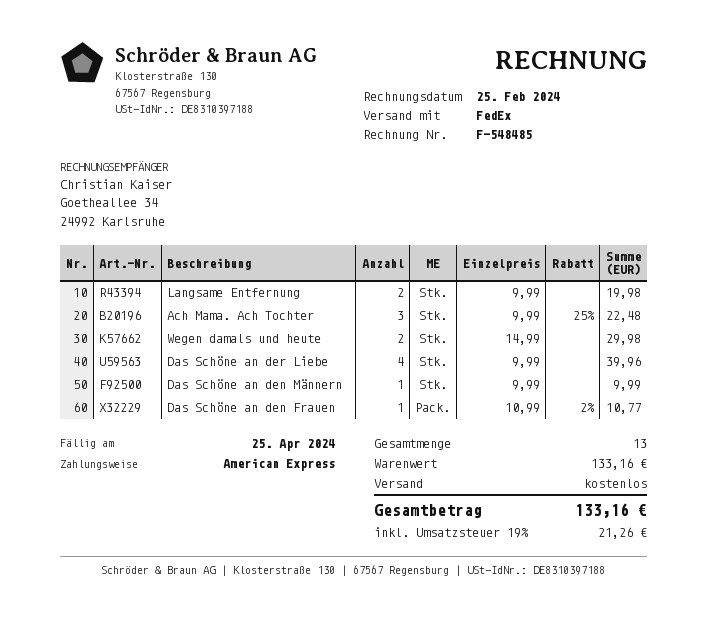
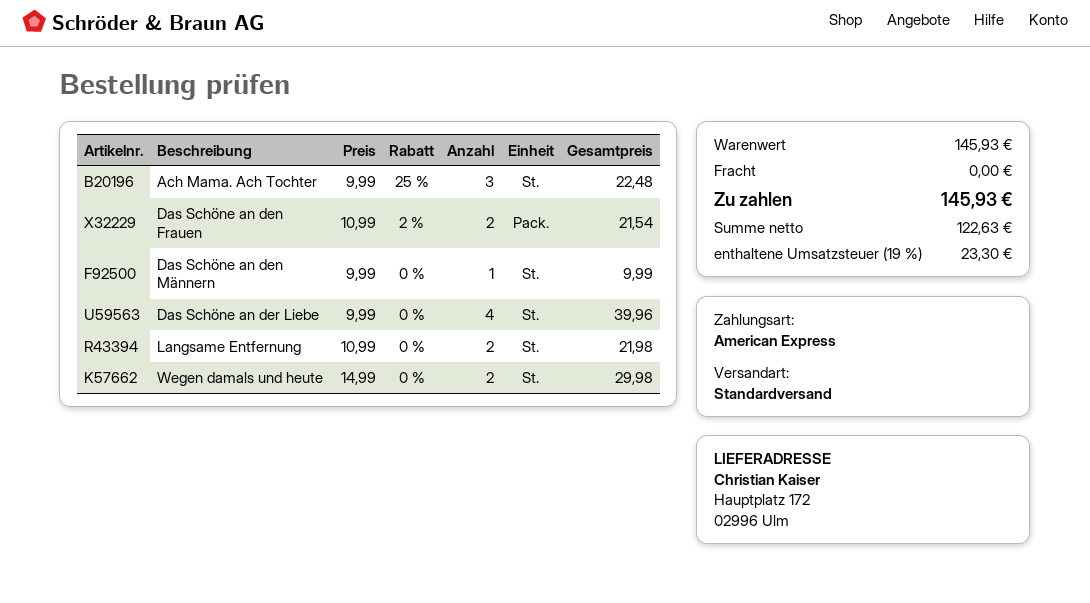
shipping method: FedEx -> standard
Langsame Entfernung: 2 x 9.99 = 19.98 -> 2 x 10.99 = 21.98
Das Schöne an den Frauen: 1 x 10.99 - 2% = 10.77 -> 2 x 10.99 - 2% = 21.54
subtotal: 133.16 -> 145.93
tax: 19% = 21.26 -> 19% = 23.30
total: 133.16 -> 145.93

